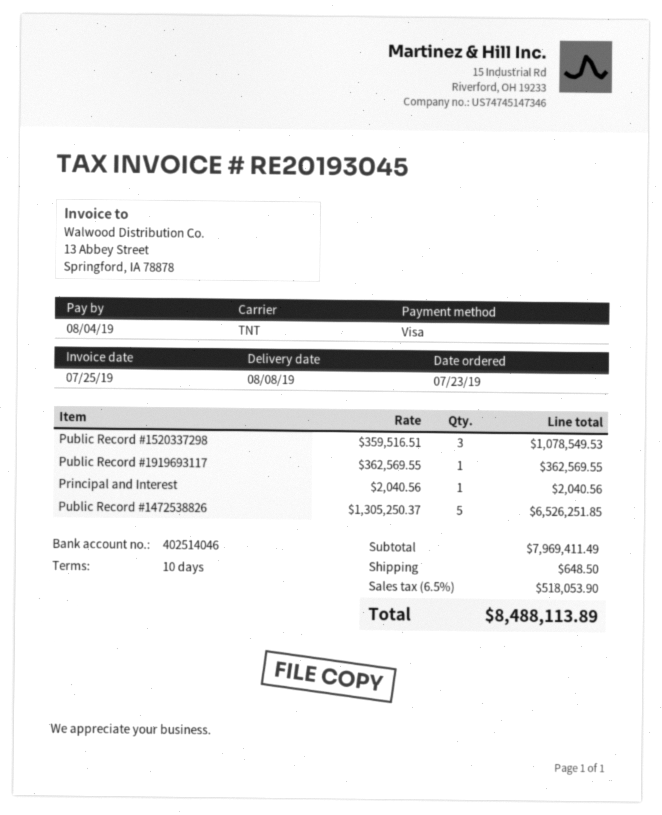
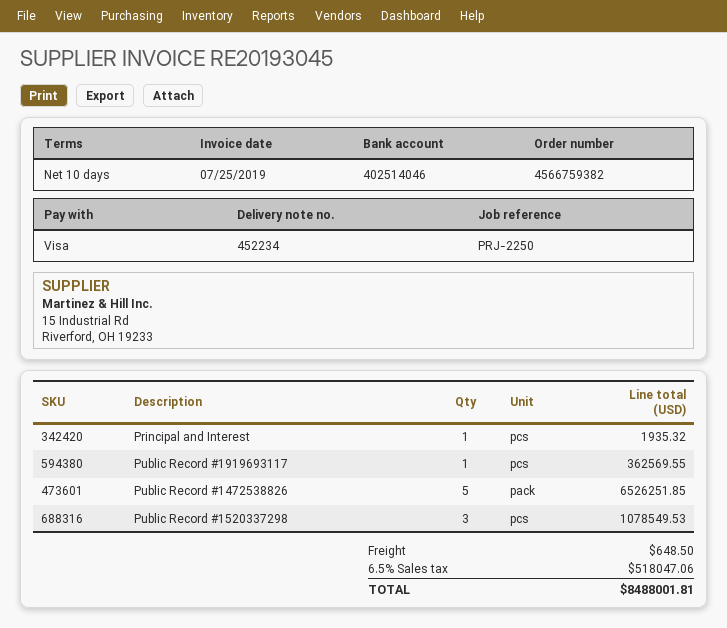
Principal and Interest: 1 for 2040.56 -> 1 for 1935.32
tax: 6.5% = 518053.90 -> 6.5% = 518047.06
total: 8488113.89 -> 8488001.81

